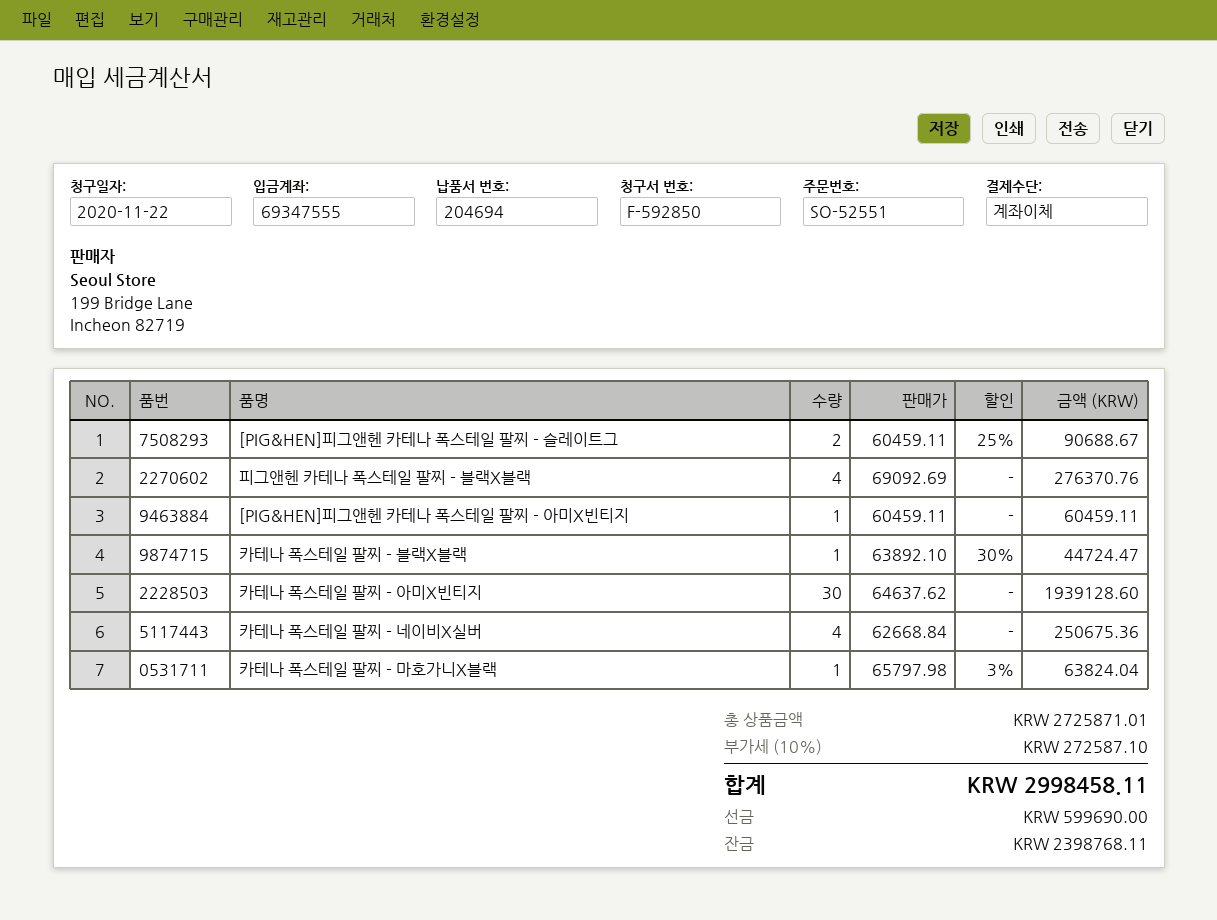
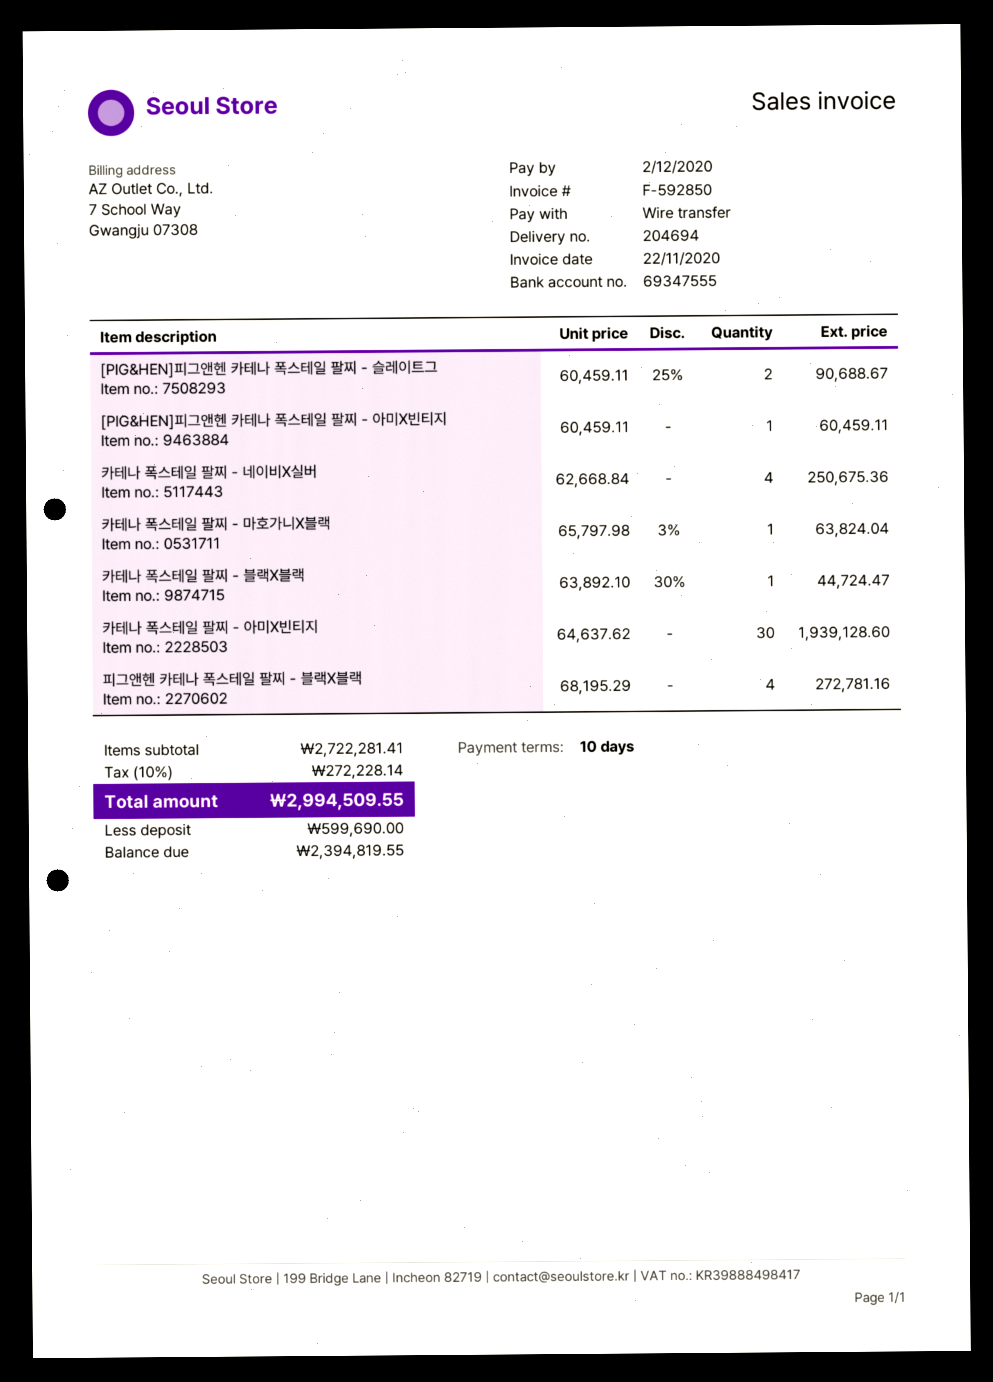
피그앤헨 카테나 폭스테일 팔찌 - 블랙X블랙: 4 x 69092.69 = 276370.76 -> 4 x 68195.29 = 272781.16
subtotal: 2725871.01 -> 2722281.41
tax: 10% = 272587.10 -> 10% = 272228.14
total: 2998458.11 -> 2994509.55
balance: 2398768.11 -> 2394819.55

